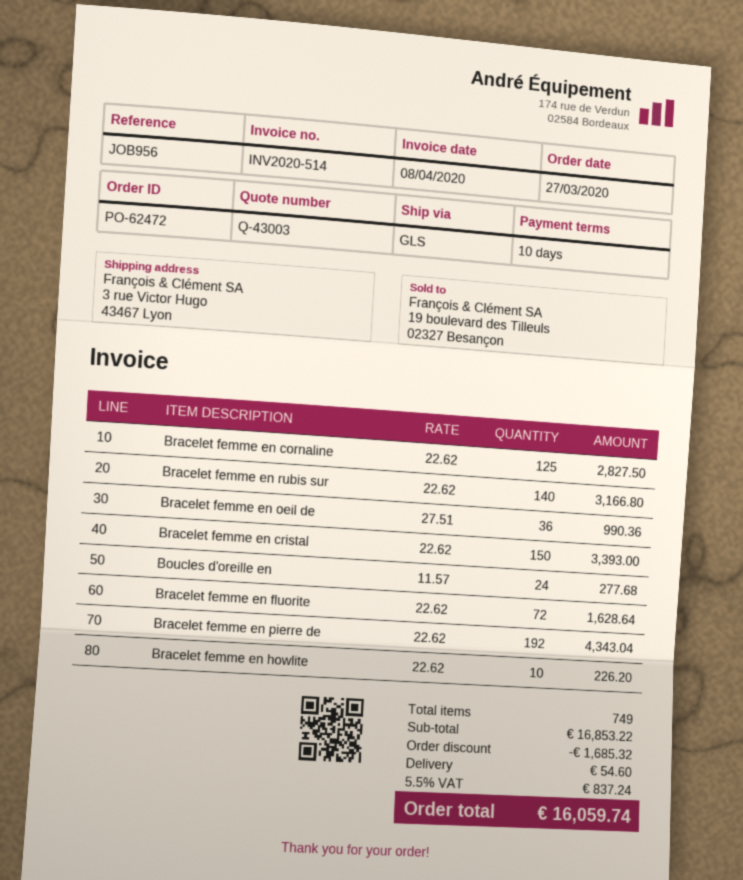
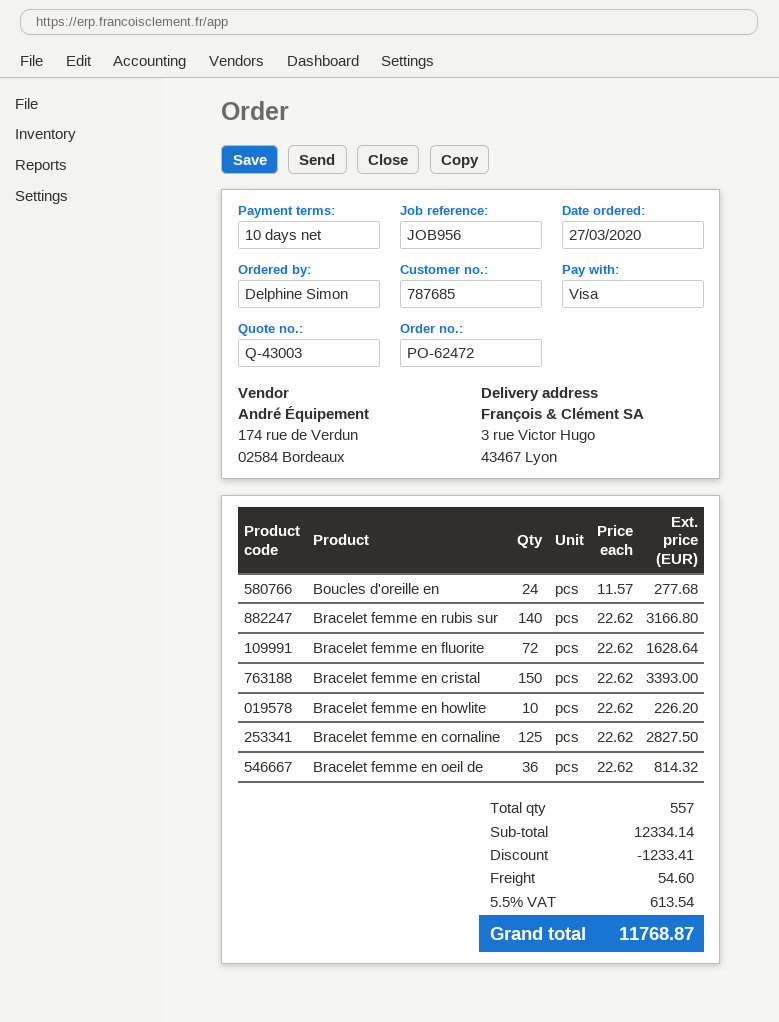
Bracelet femme en oeil de: 36 x 27.51 = 990.36 -> 36 x 22.62 = 814.32
Bracelet femme en pierre de: 192 x 22.62 = 4343.04 -> none
total quantity: 749 -> 557
subtotal: 16853.22 -> 12334.14
discount: 1685.32 -> 1233.41
tax: 5.5% = 837.24 -> 5.5% = 613.54
total: 16059.74 -> 11768.87

